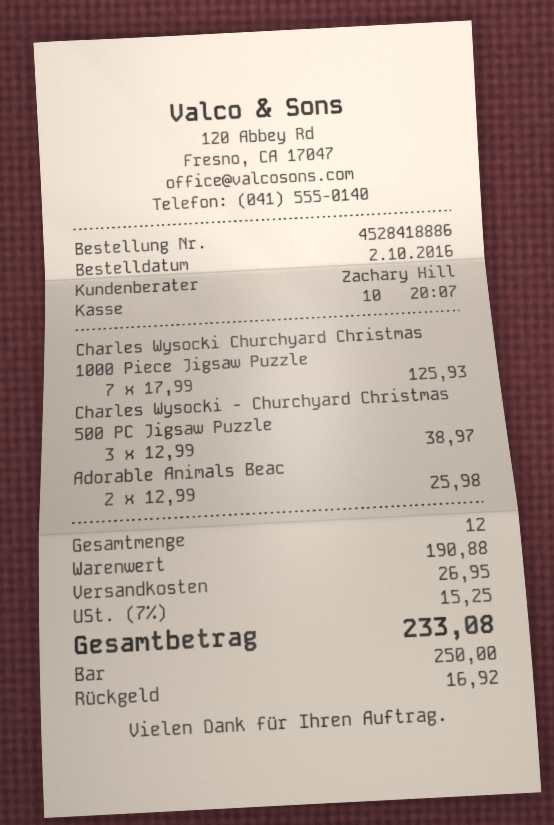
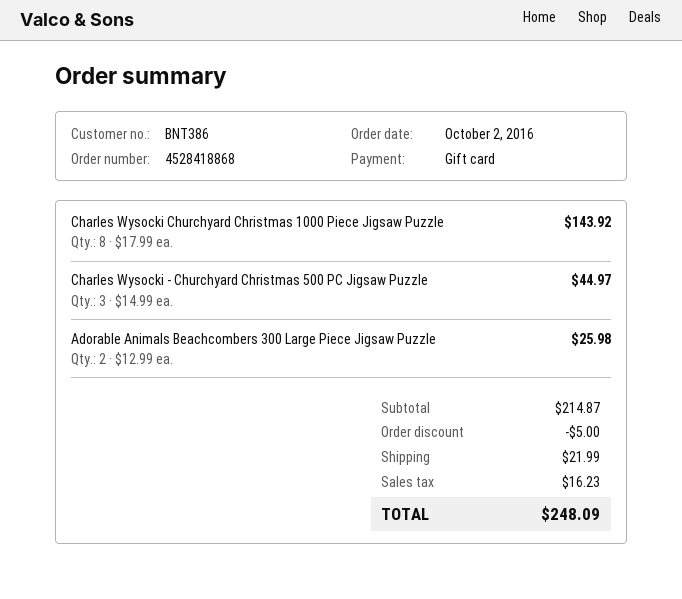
order number: 4528418886 -> 4528418868
payment method: cash -> gift card
Charles Wysocki Churchyard Christmas 1000 Piece Jigsaw Puzzle: 7 x 17.99 = 125.93 -> 8 x 17.99 = 143.92
Charles Wysocki - Churchyard Christmas 500 PC Jigsaw Puzzle: 3 x 12.99 = 38.97 -> 3 x 14.99 = 44.97
subtotal: 190.88 -> 214.87
discount: none -> 5.00
shipping: 26.95 -> 21.99
tax: 15.25 -> 16.23
total: 233.08 -> 248.09

